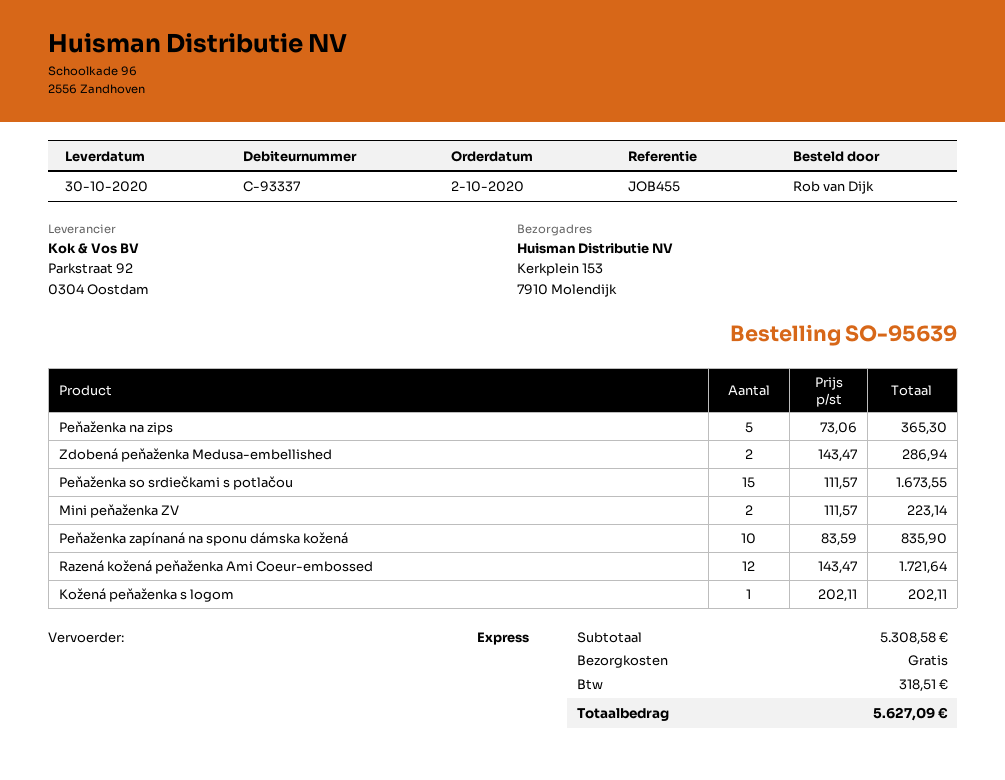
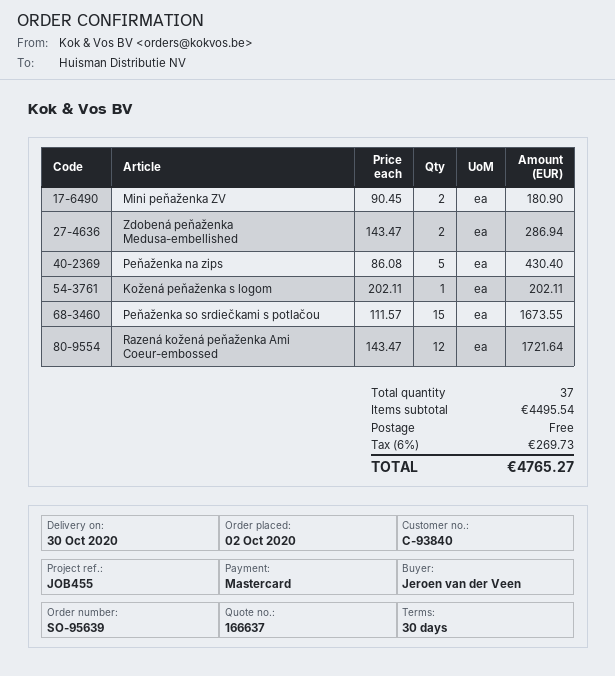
customer number: C-93337 -> C-93840
ordered by: Rob van Dijk -> Jeroen van der Veen
Peňaženka na zips: 5 x 73.06 = 365.30 -> 5 x 86.08 = 430.40
Mini peňaženka ZV: 2 x 111.57 = 223.14 -> 2 x 90.45 = 180.90
Peňaženka zapínaná na sponu dámska kožená: 10 x 83.59 = 835.90 -> none
subtotal: 5308.58 -> 4495.54
tax: 318.51 -> 269.73
total: 5627.09 -> 4765.27

